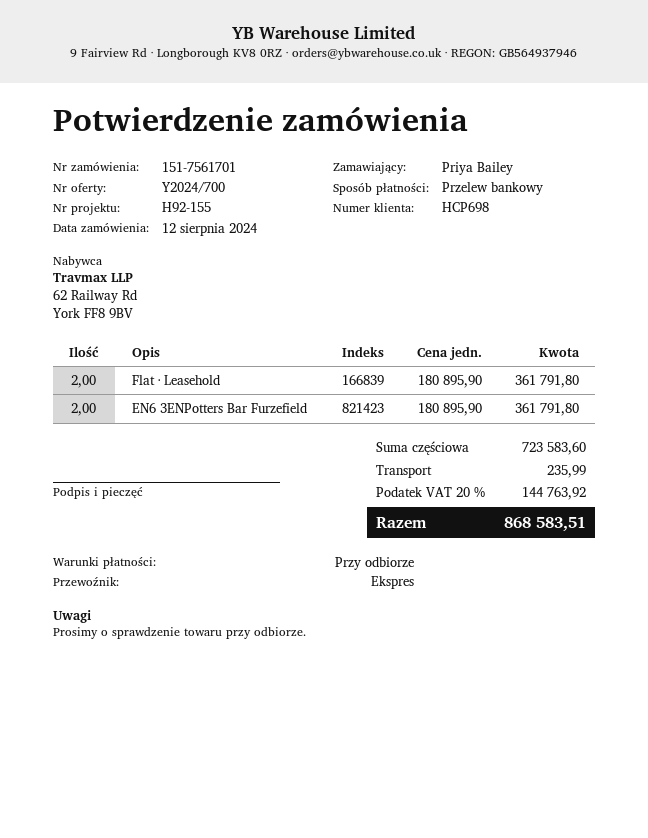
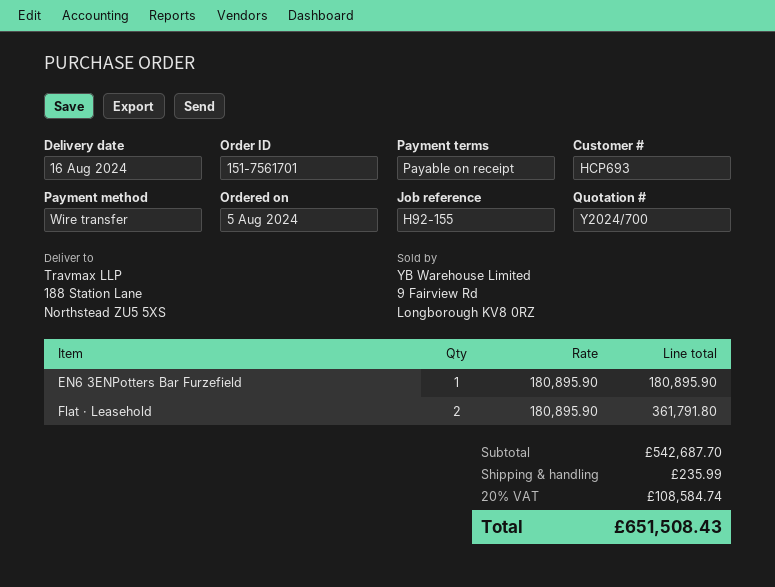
order date: 2024-08-12 -> 2024-08-05
customer number: HCP698 -> HCP693
EN6 3ENPotters Bar Furzefield: 2 x 180895.90 = 361791.80 -> 1 x 180895.90 = 180895.90
subtotal: 723583.60 -> 542687.70
tax: 20% = 144763.92 -> 20% = 108584.74
total: 868583.51 -> 651508.43

